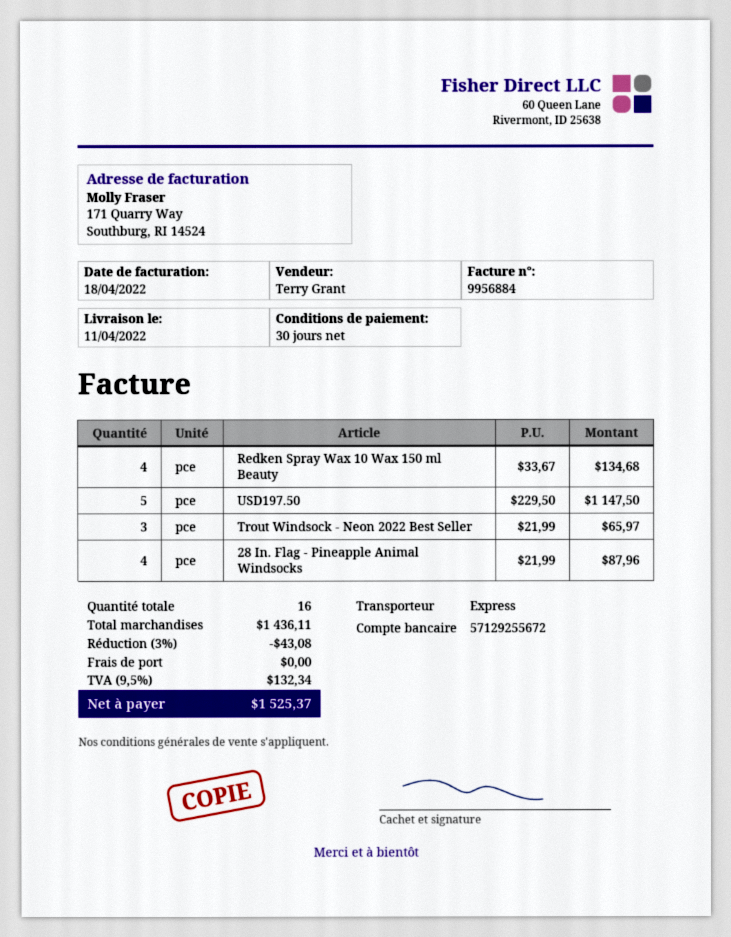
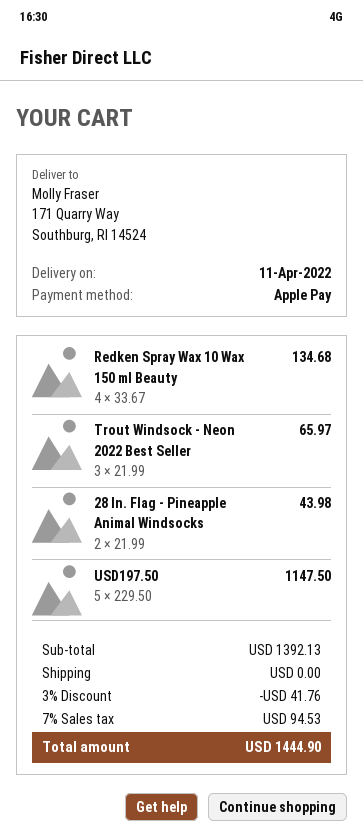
28 In. Flag - Pineapple Animal Windsocks: 4 x 21.99 = 87.96 -> 2 x 21.99 = 43.98
subtotal: 1436.11 -> 1392.13
discount: 3% = 43.08 -> 3% = 41.76
tax: 9.5% = 132.34 -> 7% = 94.53
total: 1525.37 -> 1444.90

